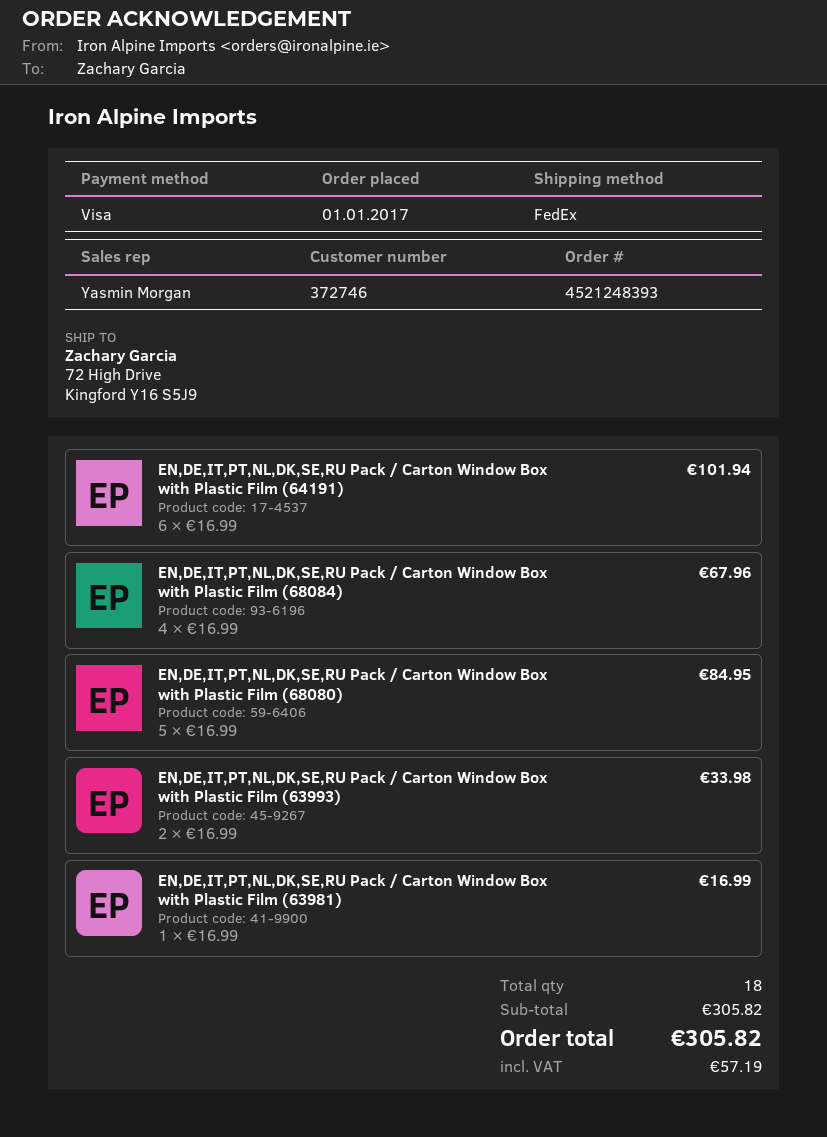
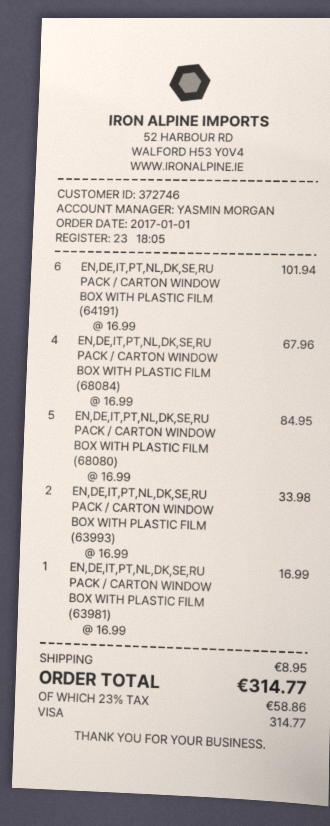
shipping: none -> 8.95
tax: 57.19 -> 58.86
total: 305.82 -> 314.77

